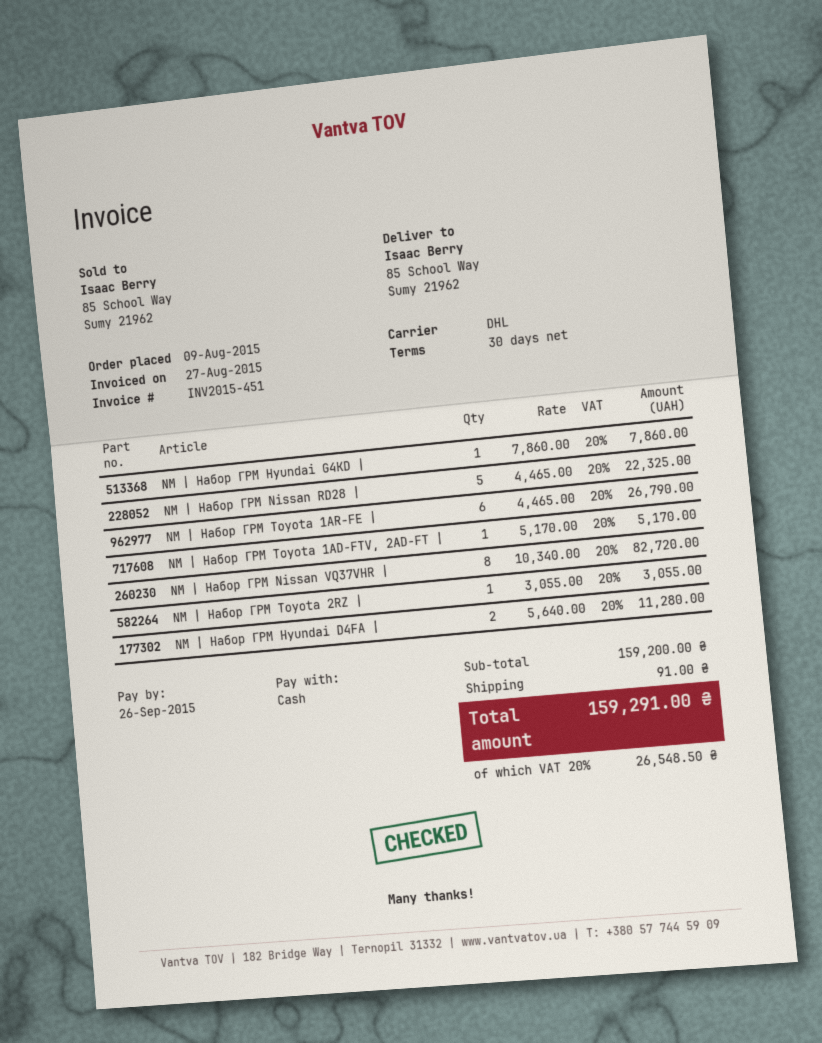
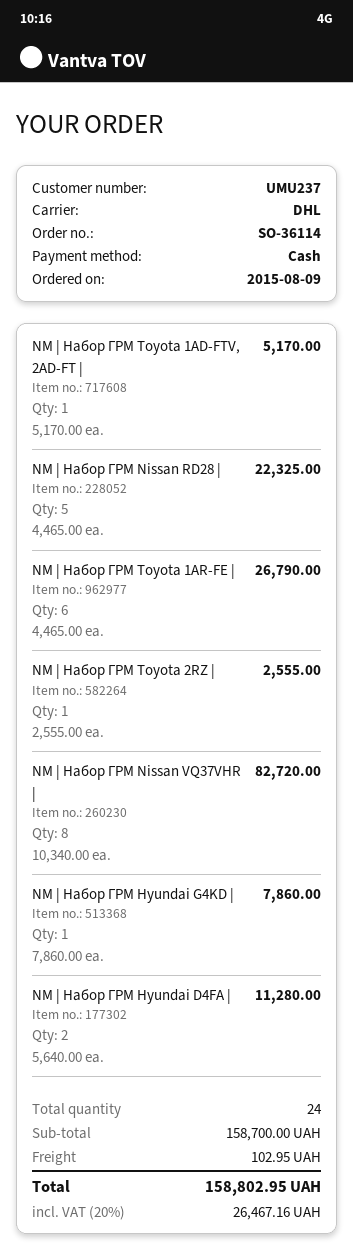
NM | Набор ГРМ Toyota 2RZ |: 1 x 3055.00 = 3055.00 -> 1 x 2555.00 = 2555.00
subtotal: 159200.00 -> 158700.00
shipping: 91.00 -> 102.95
tax: 20% = 26548.50 -> 20% = 26467.16
total: 159291.00 -> 158802.95

